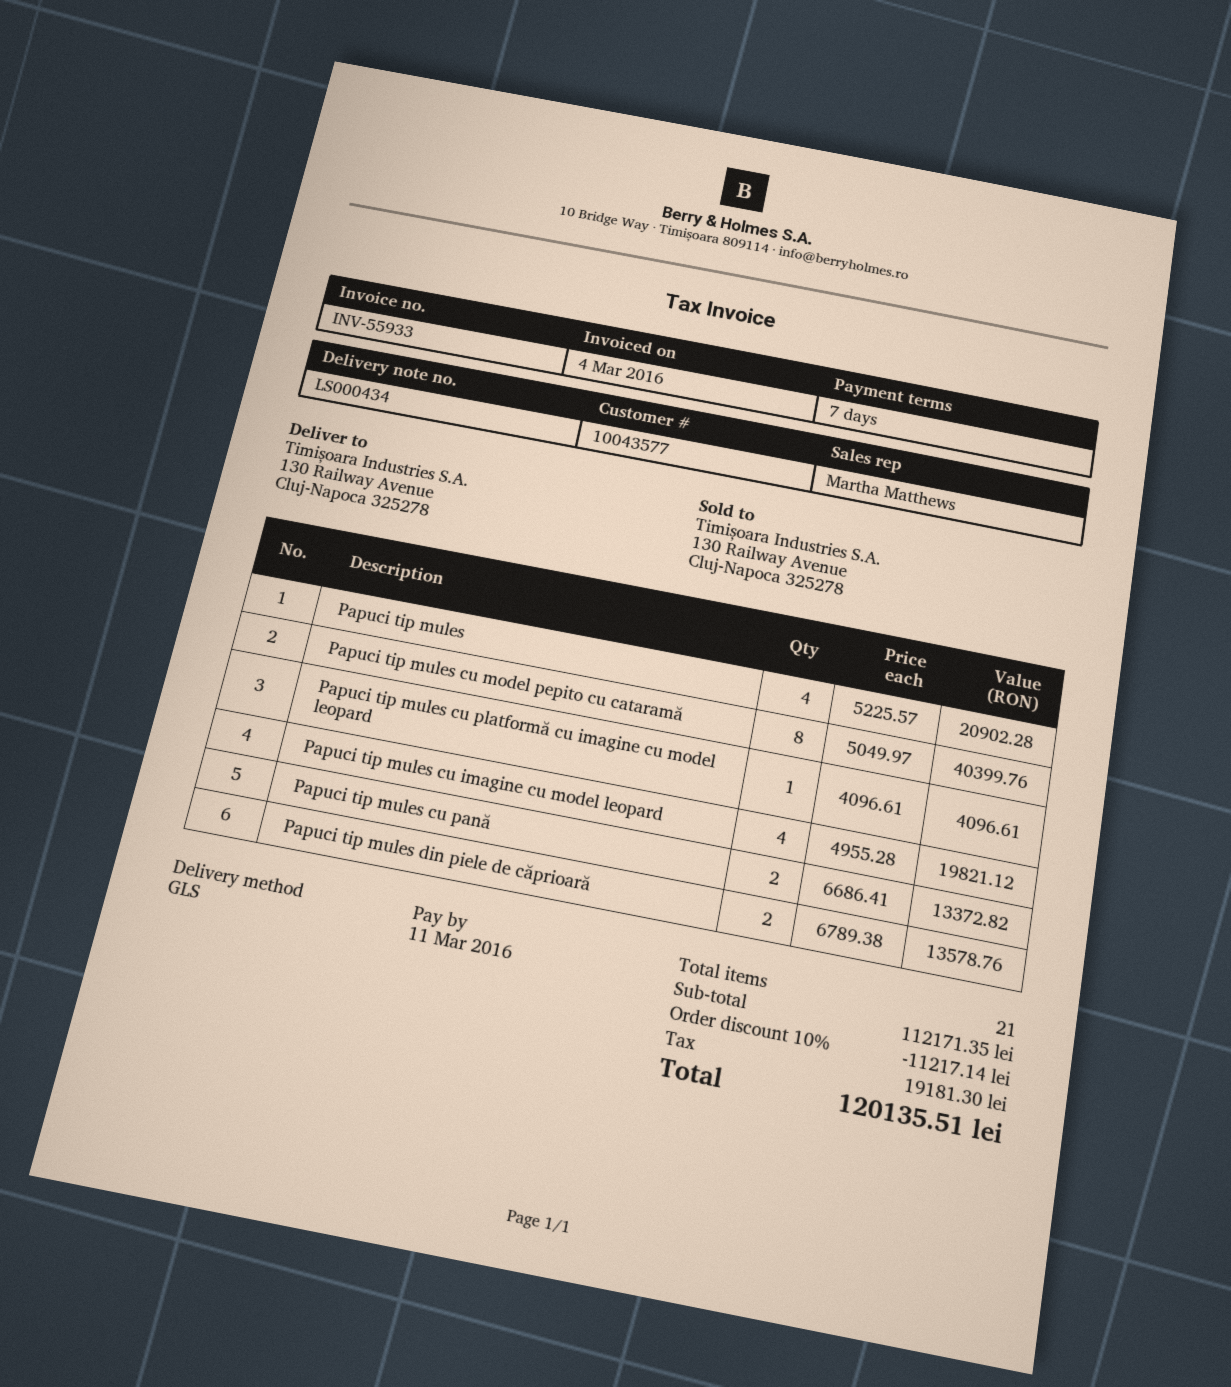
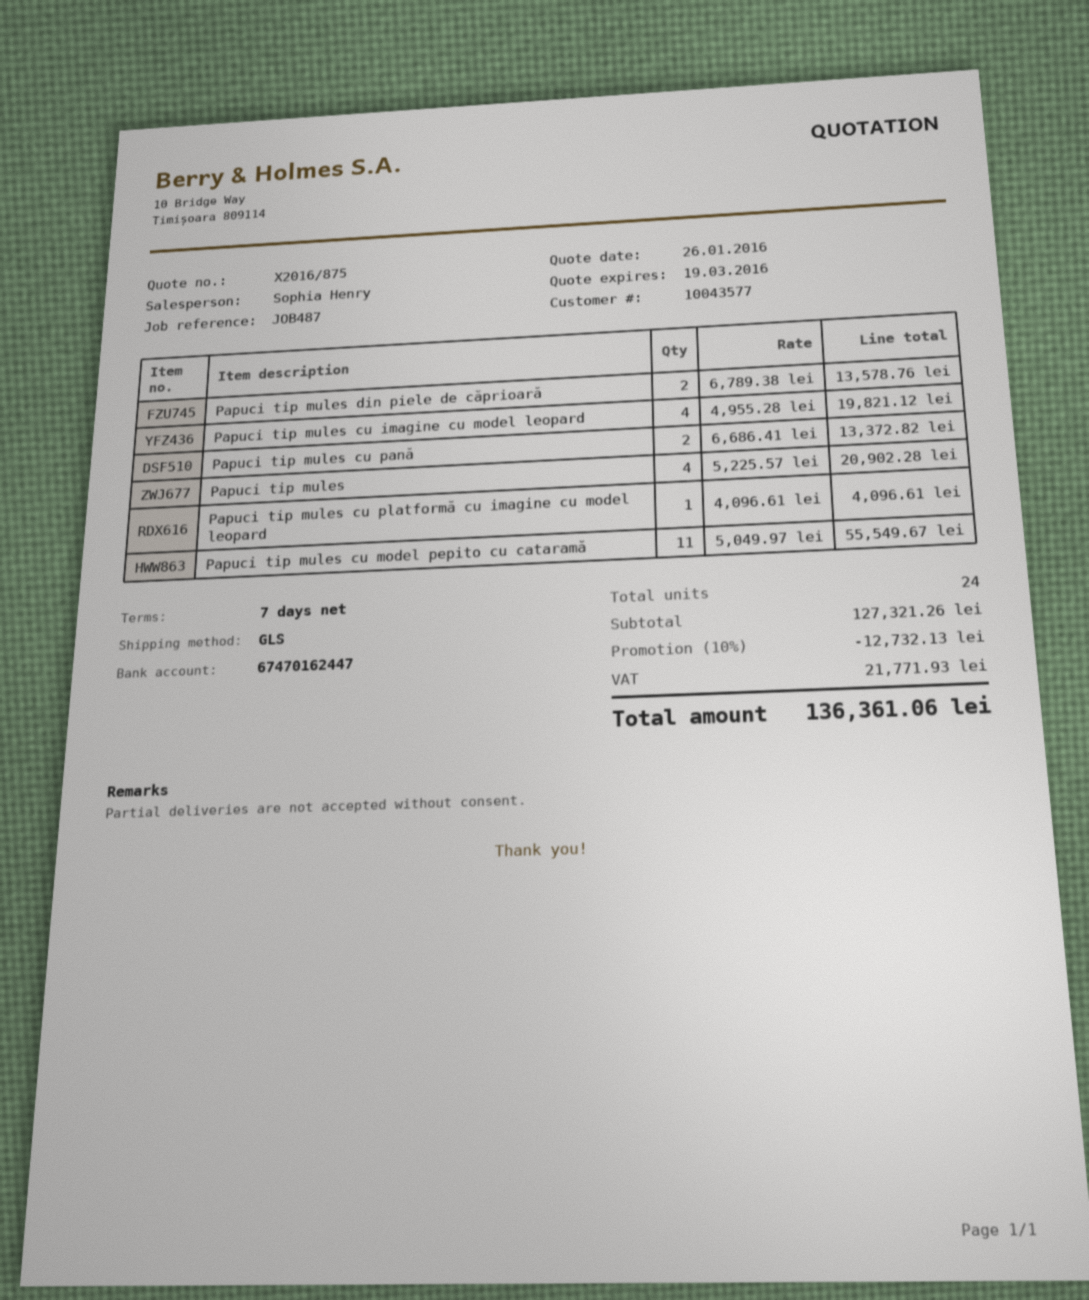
sales rep: Martha Matthews -> Sophia Henry
Papuci tip mules cu model pepito cu cataramă: 8 x 5049.97 = 40399.76 -> 11 x 5049.97 = 55549.67
total quantity: 21 -> 24
subtotal: 112171.35 -> 127321.26
discount: 10% = 11217.14 -> 10% = 12732.13
tax: 19181.30 -> 21771.93
total: 120135.51 -> 136361.06

